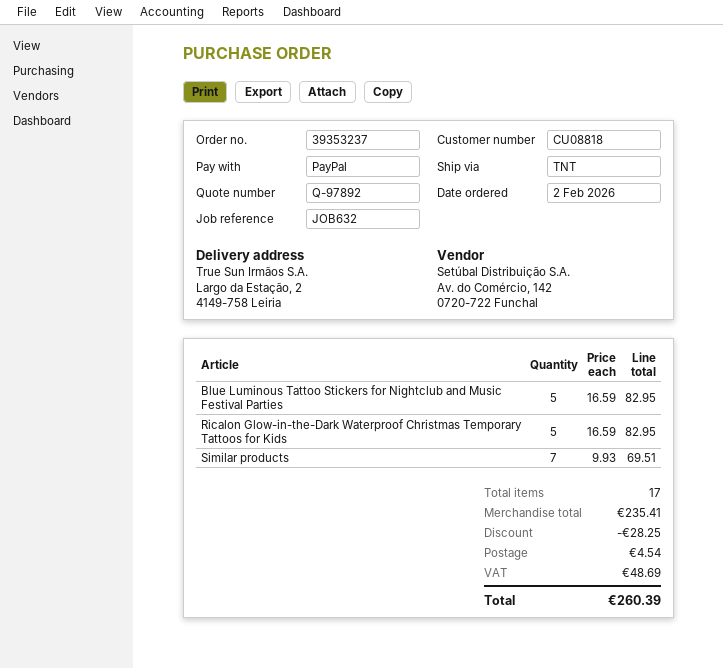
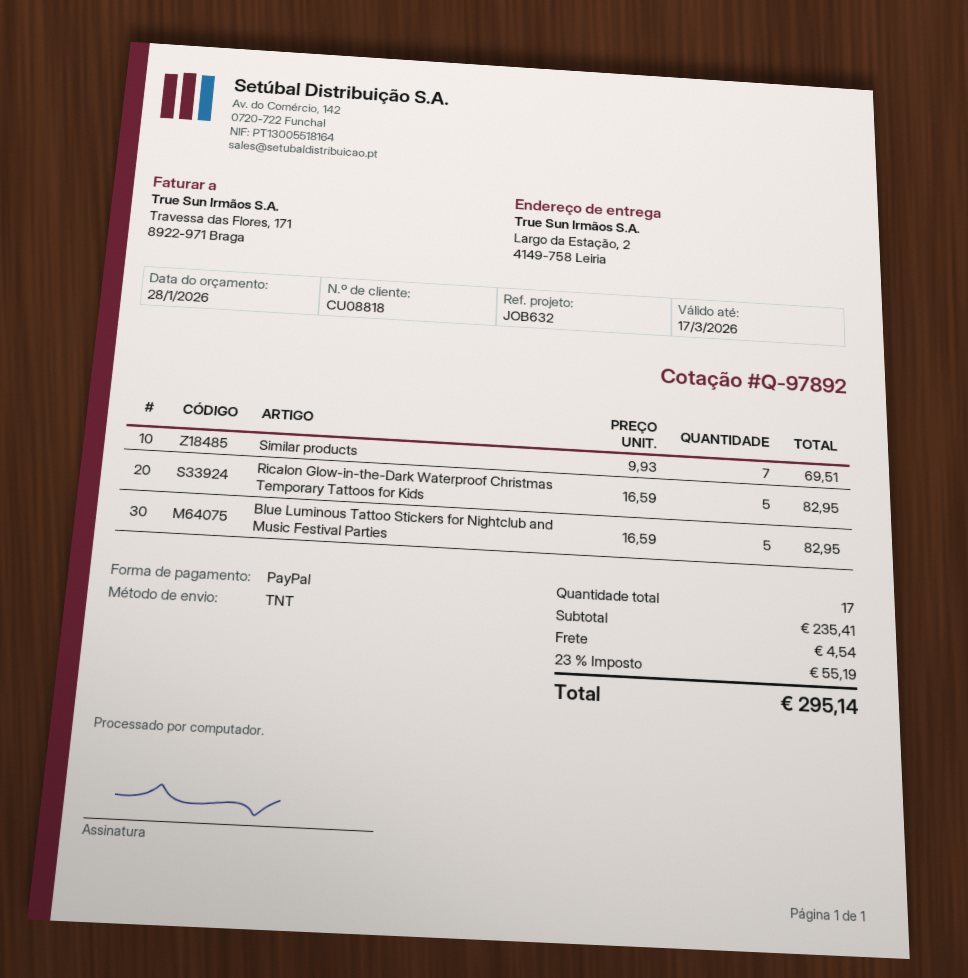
discount: 28.25 -> none
tax: 48.69 -> 55.19
total: 260.39 -> 295.14

